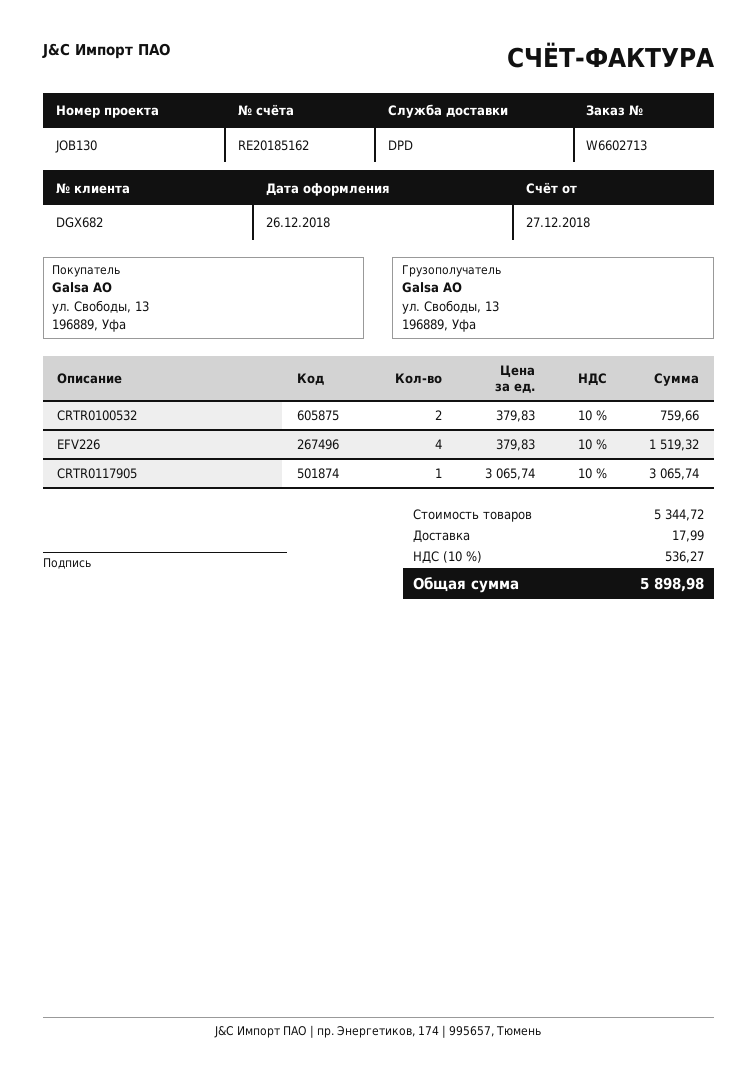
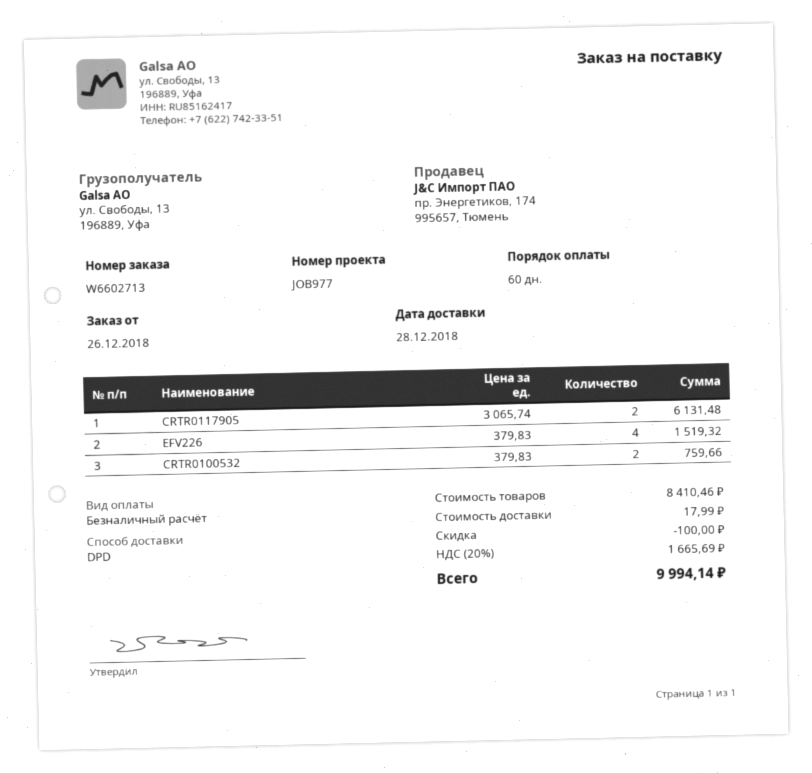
reference: JOB130 -> JOB977
CRTR0117905: 1 x 3065.74 = 3065.74 -> 2 x 3065.74 = 6131.48
subtotal: 5344.72 -> 8410.46
discount: none -> 100.00
tax: 10% = 536.27 -> 20% = 1665.69
total: 5898.98 -> 9994.14

